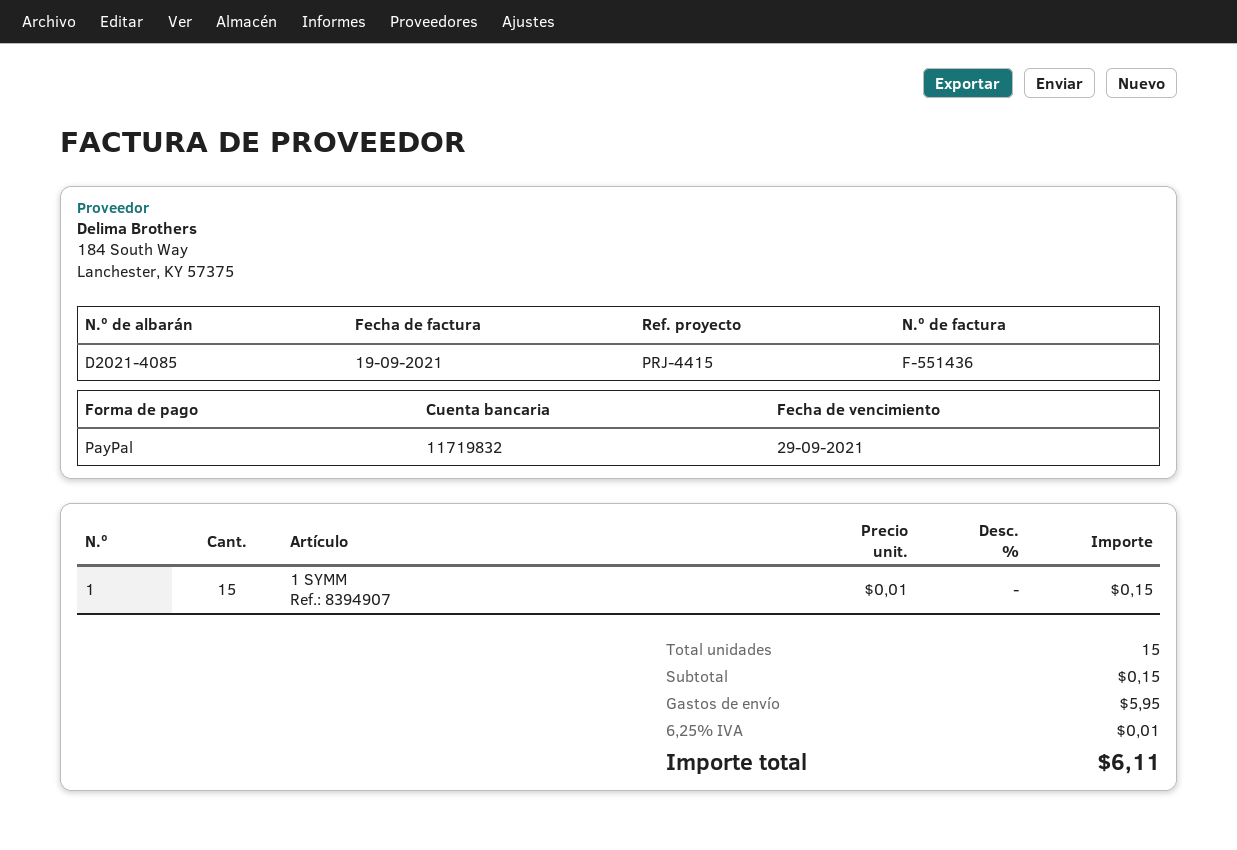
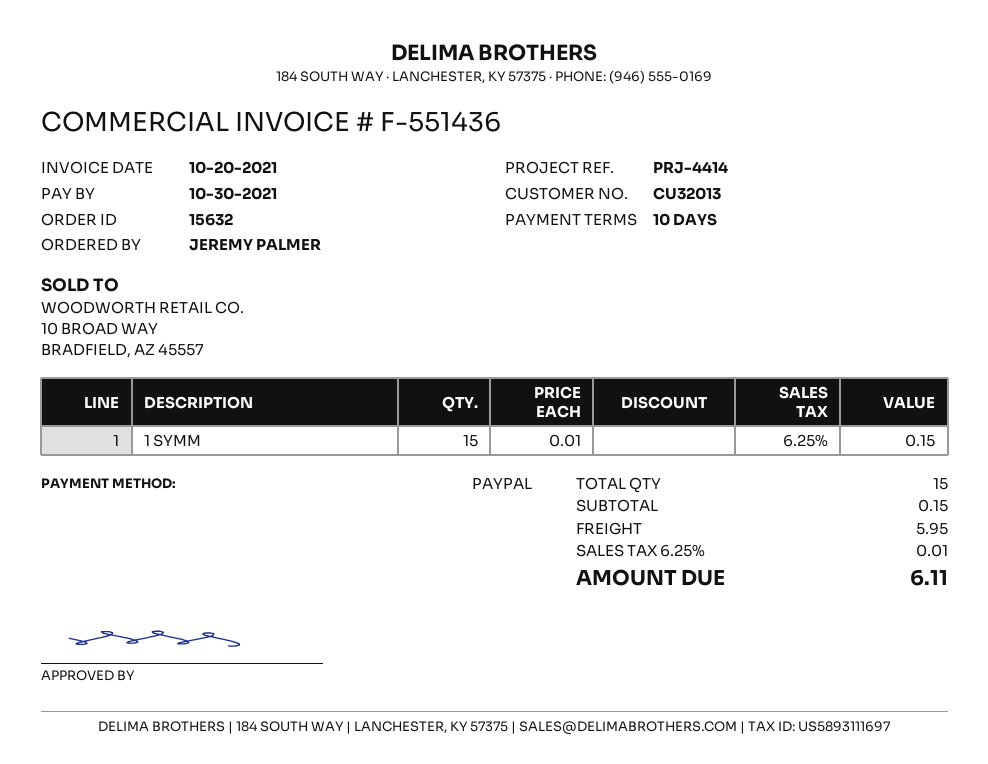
invoice date: 2021-09-19 -> 2021-10-20
due date: 2021-09-29 -> 2021-10-30
reference: PRJ-4415 -> PRJ-4414

